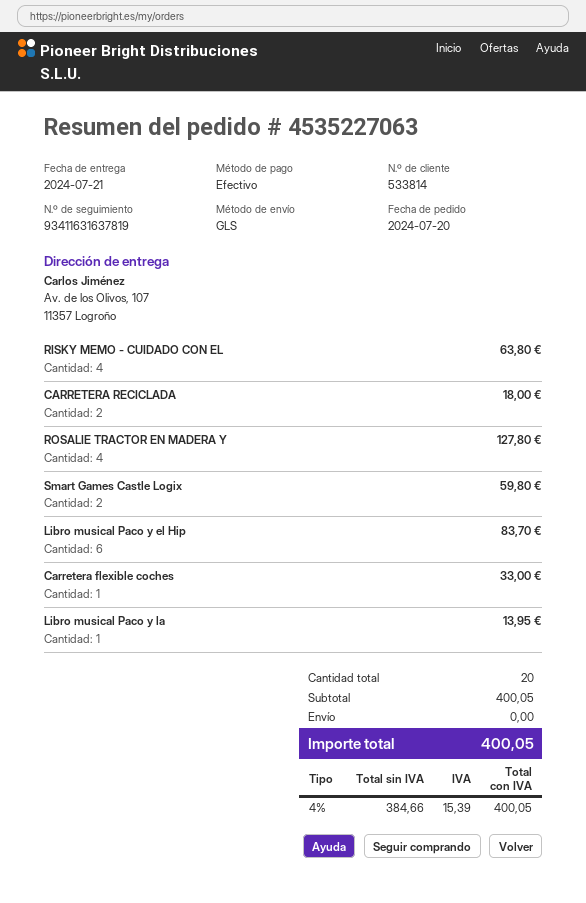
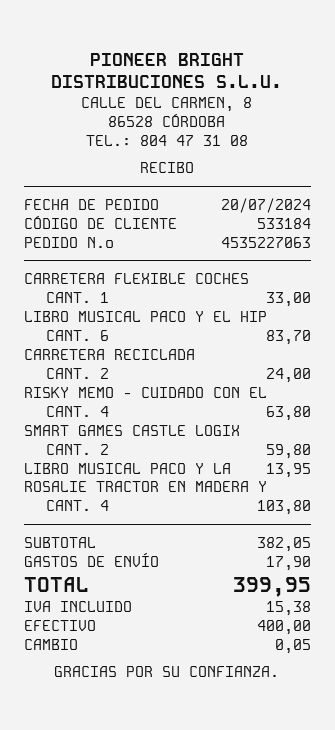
customer number: 533814 -> 533184
CARRETERA RECICLADA: 2 for 18.00 -> 2 for 24.00
ROSALIE TRACTOR EN MADERA Y: 4 for 127.80 -> 4 for 103.80
subtotal: 400.05 -> 382.05
shipping: 0.00 -> 17.90
tax: 15.39 -> 15.38
total: 400.05 -> 399.95

